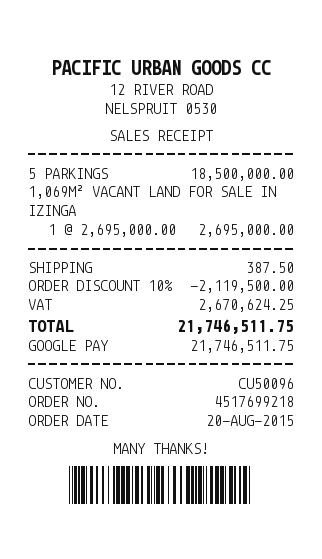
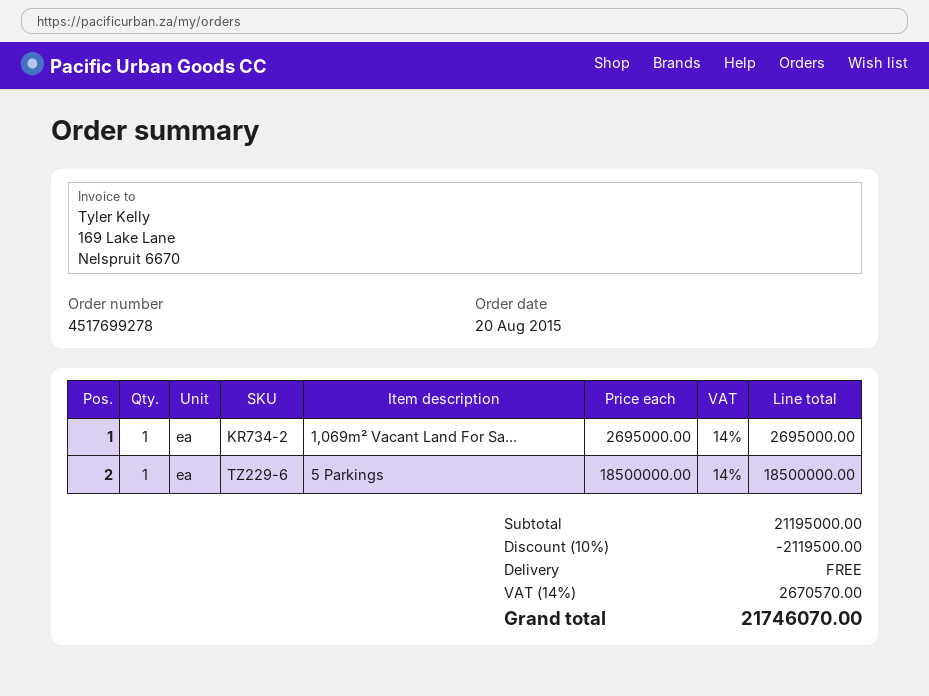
order number: 4517699218 -> 4517699278
shipping: 387.50 -> 0.00
tax: 2670624.25 -> 2670570.00
total: 21746511.75 -> 21746070.00

